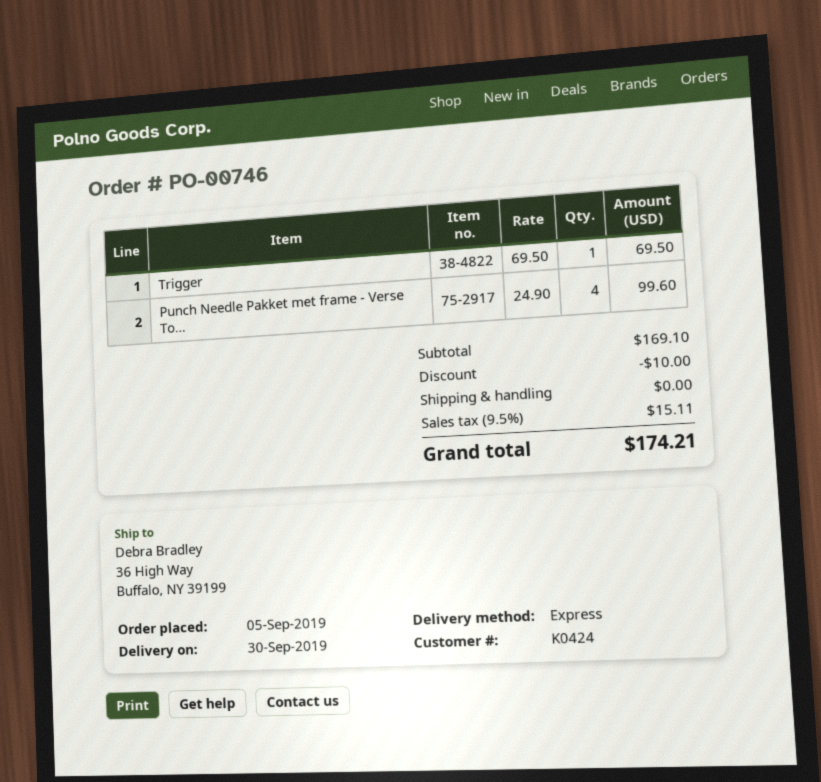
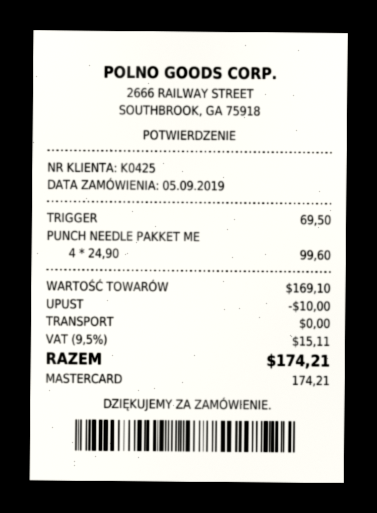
customer number: K0424 -> K0425

